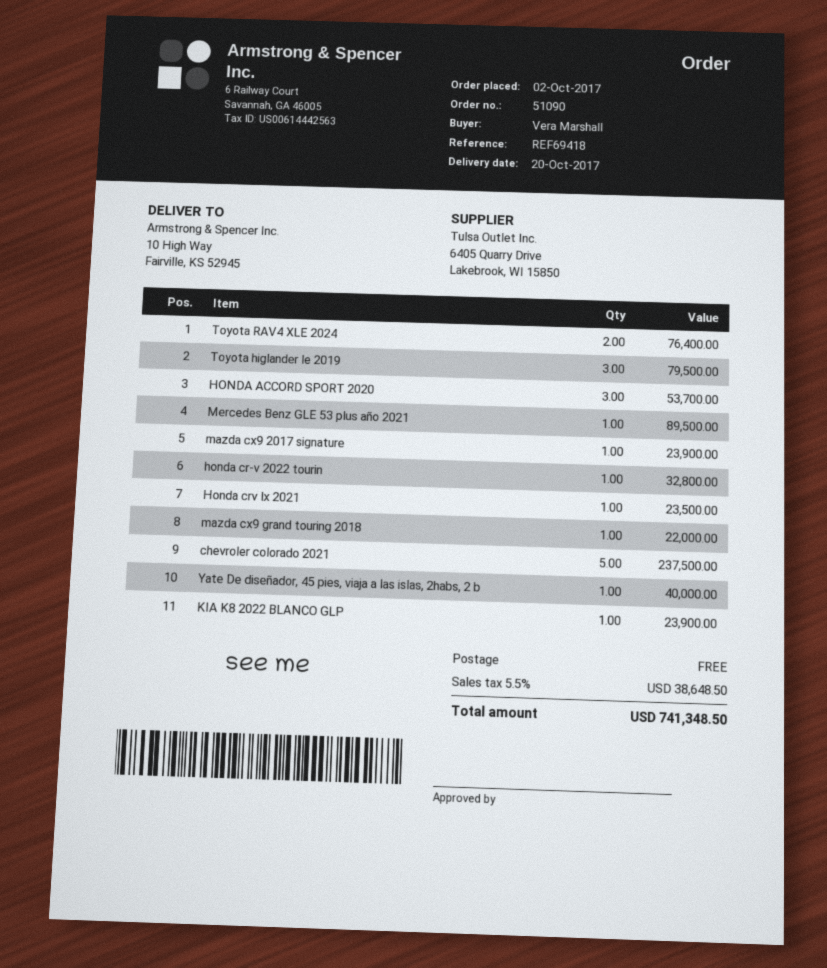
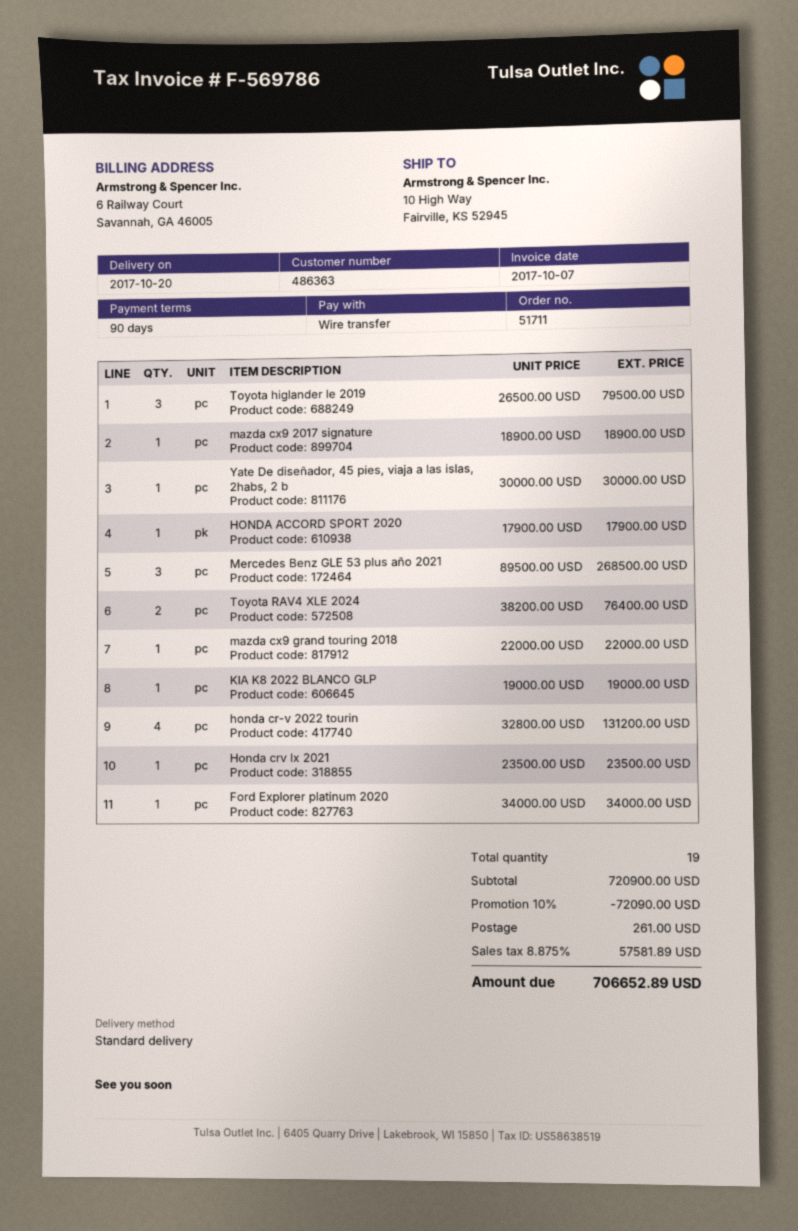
order number: 51090 -> 51711
HONDA ACCORD SPORT 2020: 3 for 53700.00 -> 1 for 17900.00
Mercedes Benz GLE 53 plus año 2021: 1 for 89500.00 -> 3 for 268500.00
mazda cx9 2017 signature: 1 for 23900.00 -> 1 for 18900.00
honda cr-v 2022 tourin: 1 for 32800.00 -> 4 for 131200.00
chevroler colorado 2021: 5 for 237500.00 -> none
Yate De diseñador, 45 pies, viaja a las islas, 2habs, 2 b: 1 for 40000.00 -> 1 for 30000.00
KIA K8 2022 BLANCO GLP: 1 for 23900.00 -> 1 for 19000.00
Ford Explorer platinum 2020: none -> 1 for 34000.00
discount: none -> 10% = 72090.00
shipping: 0.00 -> 261.00
tax: 5.5% = 38648.50 -> 8.875% = 57581.89
total: 741348.50 -> 706652.89

